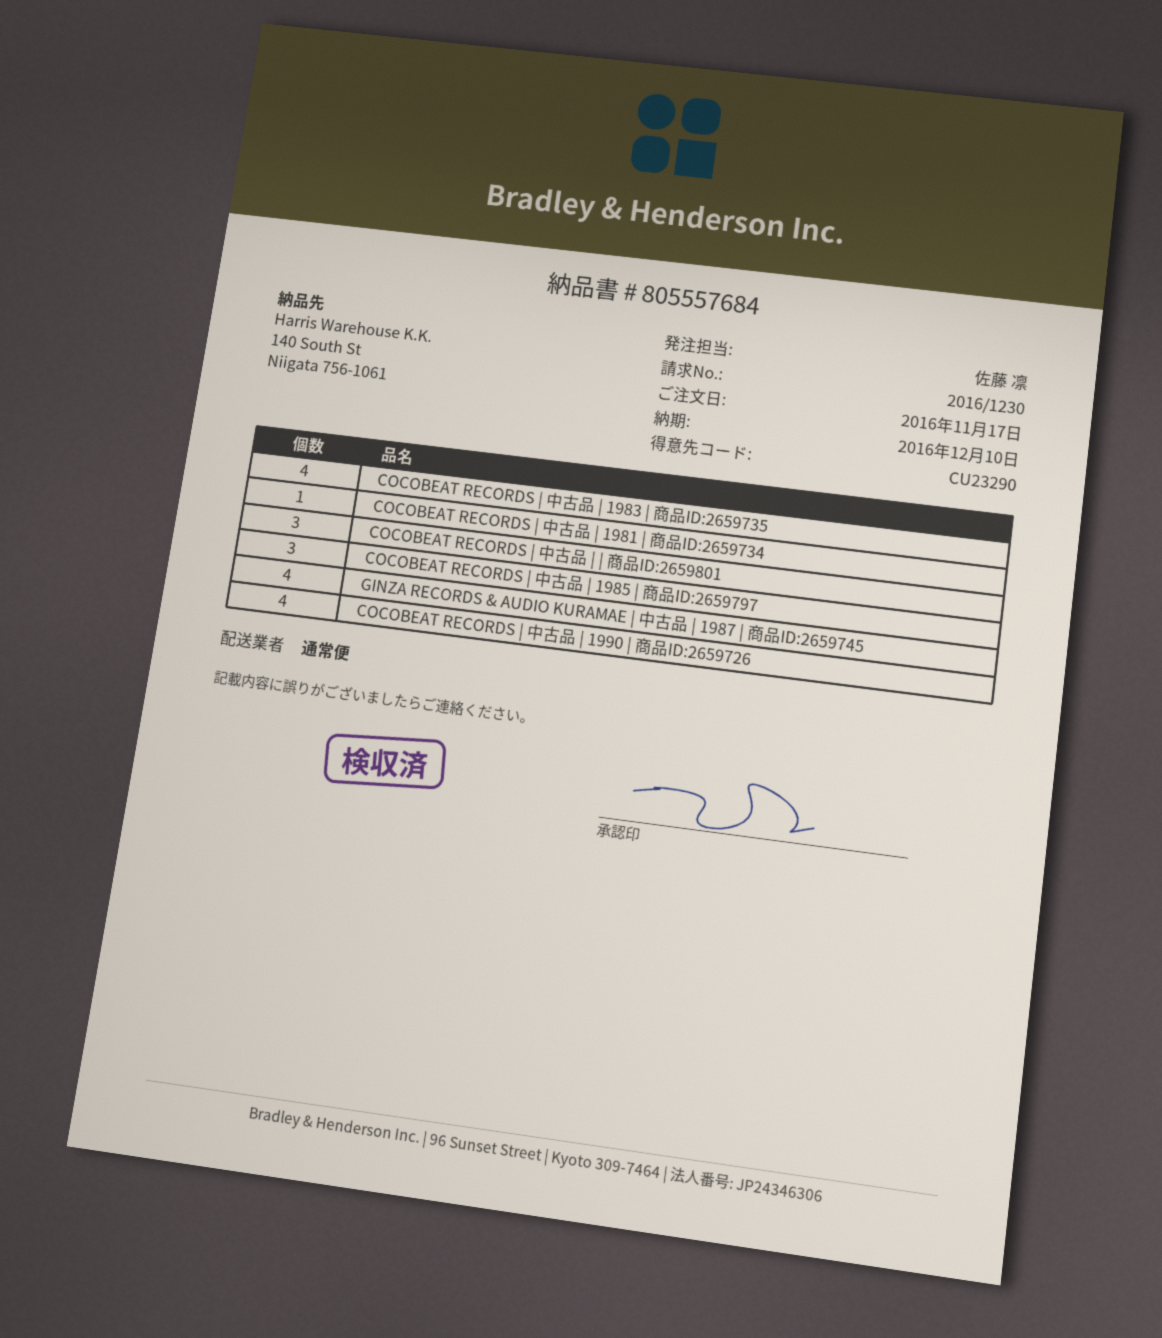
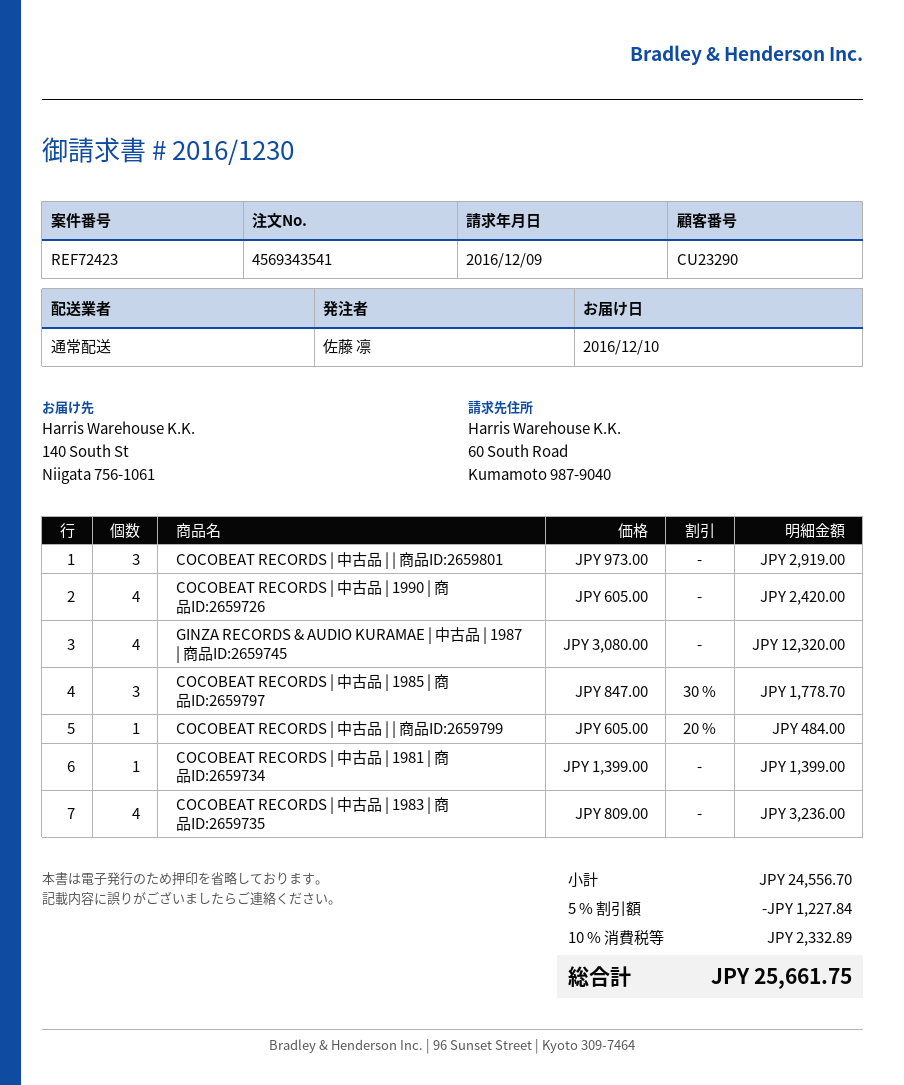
COCOBEAT RECORDS | 中古品 | | 商品ID:2659799: none -> 1

